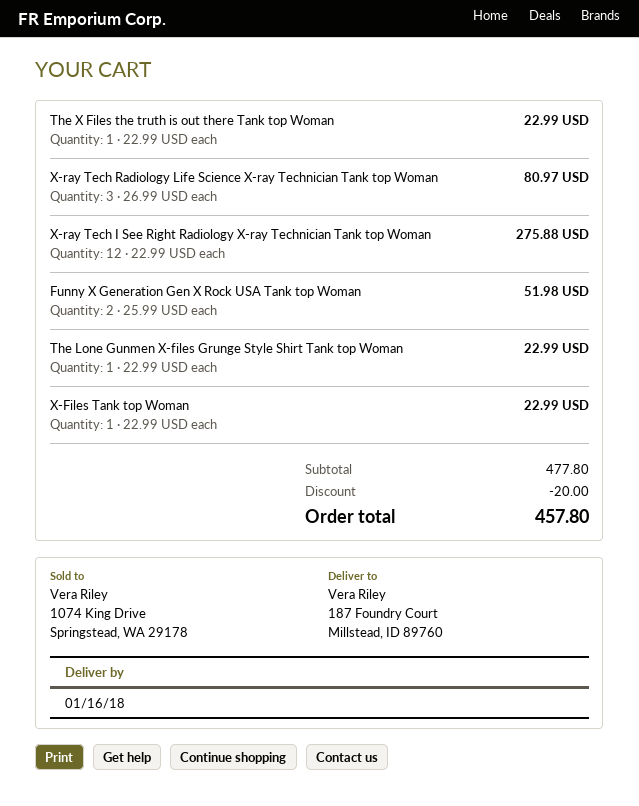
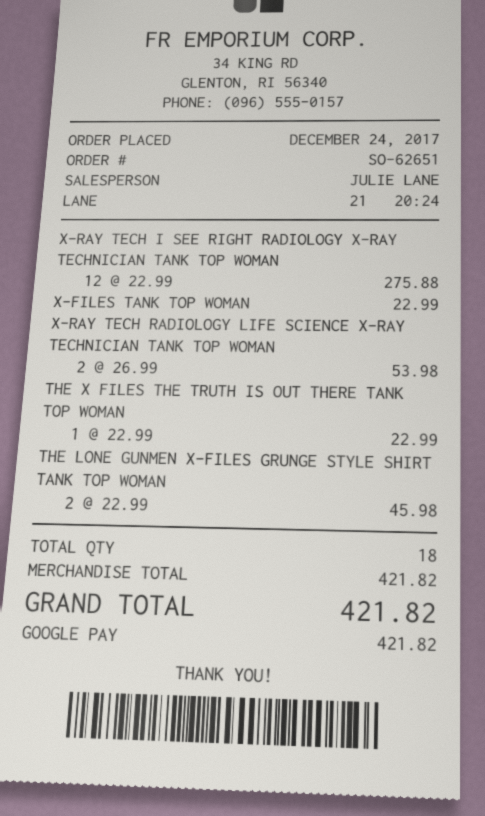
X-ray Tech Radiology Life Science X-ray Technician Tank top Woman: 3 x 26.99 = 80.97 -> 2 x 26.99 = 53.98
Funny X Generation Gen X Rock USA Tank top Woman: 2 x 25.99 = 51.98 -> none
The Lone Gunmen X-files Grunge Style Shirt Tank top Woman: 1 x 22.99 = 22.99 -> 2 x 22.99 = 45.98
subtotal: 477.80 -> 421.82
discount: 20.00 -> none
total: 457.80 -> 421.82

